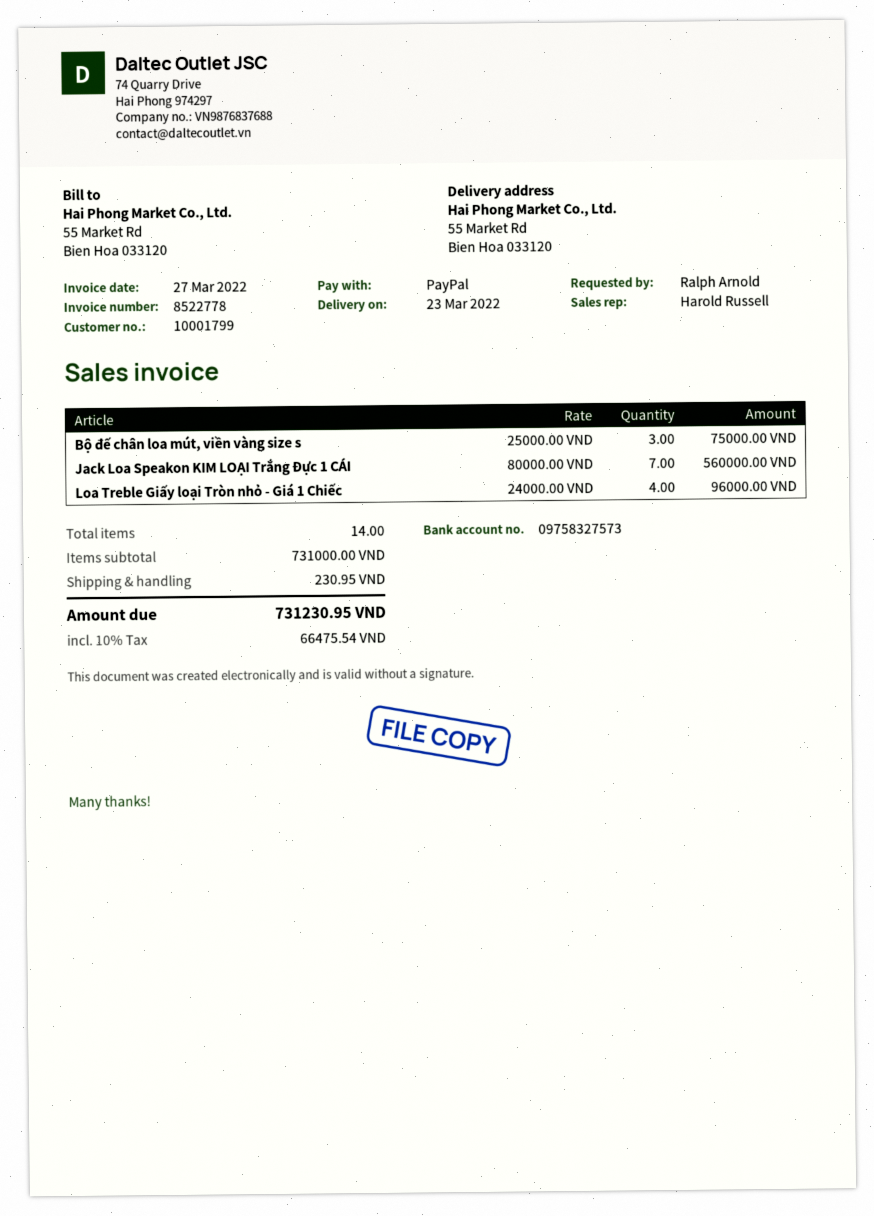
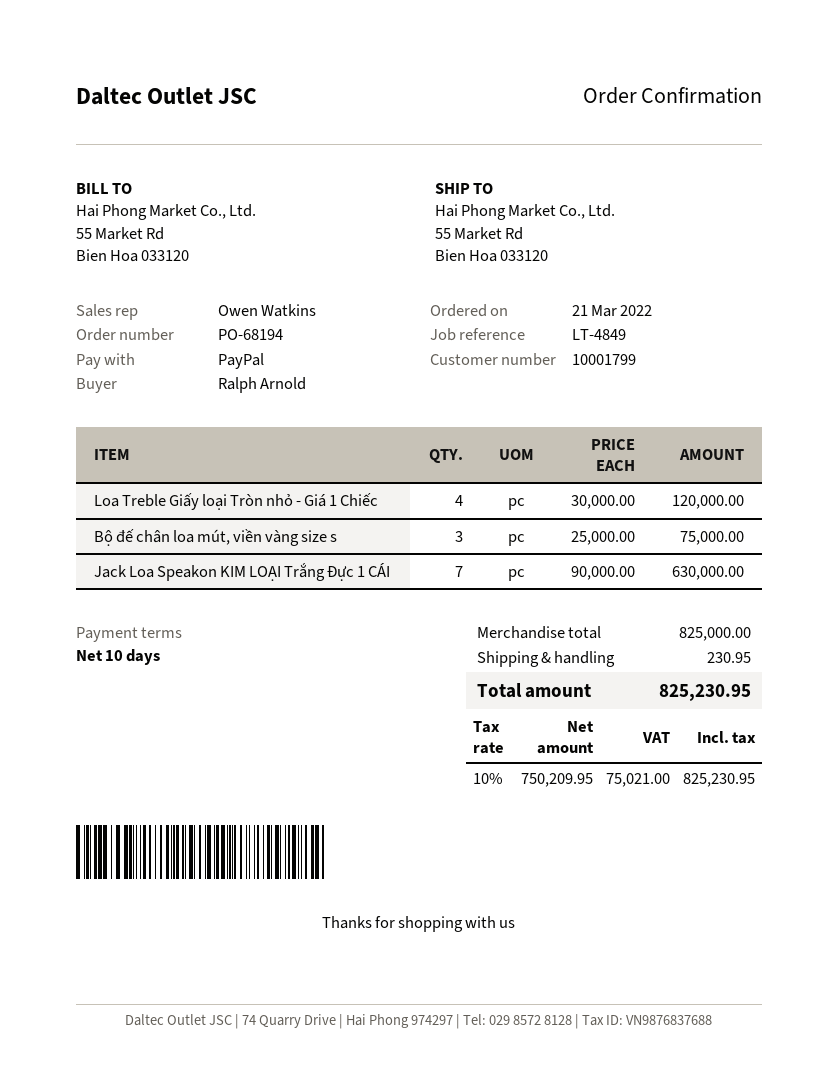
sales rep: Harold Russell -> Owen Watkins
Jack Loa Speakon KIM LOẠI Trắng Đực 1 CÁI: 7 x 80000.00 = 560000.00 -> 7 x 90000.00 = 630000.00
Loa Treble Giấy loại Tròn nhỏ - Giá 1 Chiếc: 4 x 24000.00 = 96000.00 -> 4 x 30000.00 = 120000.00
subtotal: 731000.00 -> 825000.00
tax: 10% = 66475.54 -> 10% = 75021.00
total: 731230.95 -> 825230.95

